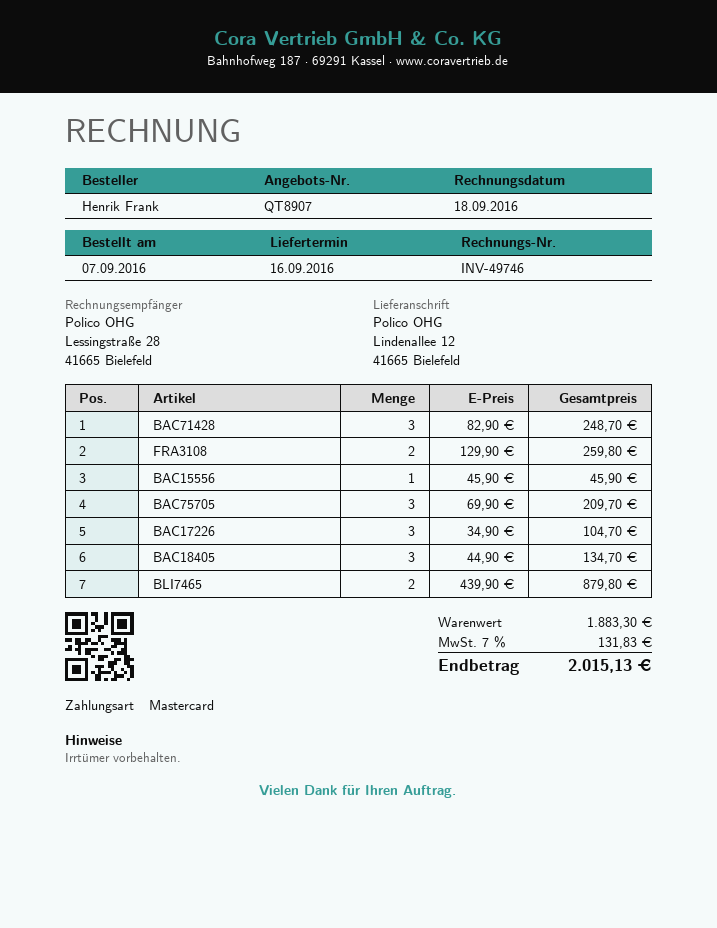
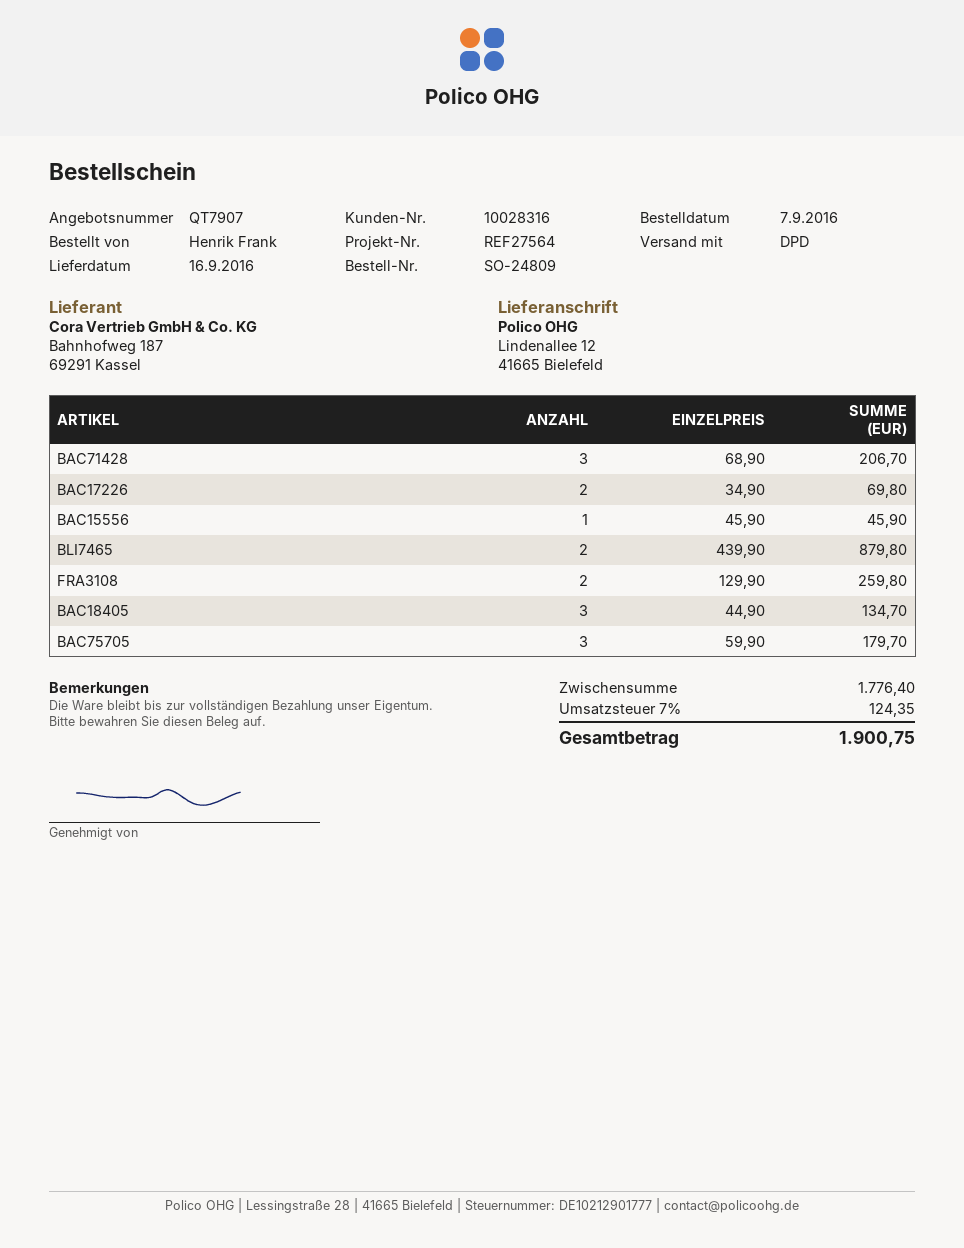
quote number: QT8907 -> QT7907
BAC71428: 3 x 82.90 = 248.70 -> 3 x 68.90 = 206.70
BAC75705: 3 x 69.90 = 209.70 -> 3 x 59.90 = 179.70
BAC17226: 3 x 34.90 = 104.70 -> 2 x 34.90 = 69.80
subtotal: 1883.30 -> 1776.40
tax: 7% = 131.83 -> 7% = 124.35
total: 2015.13 -> 1900.75

